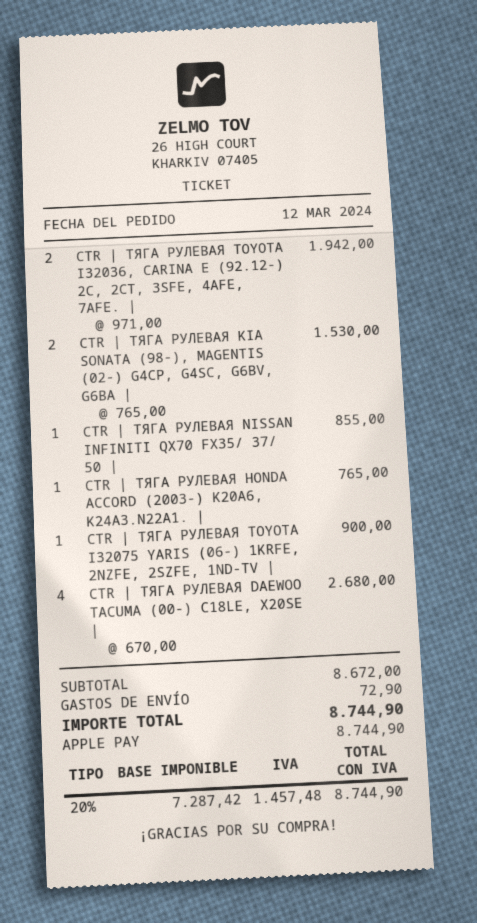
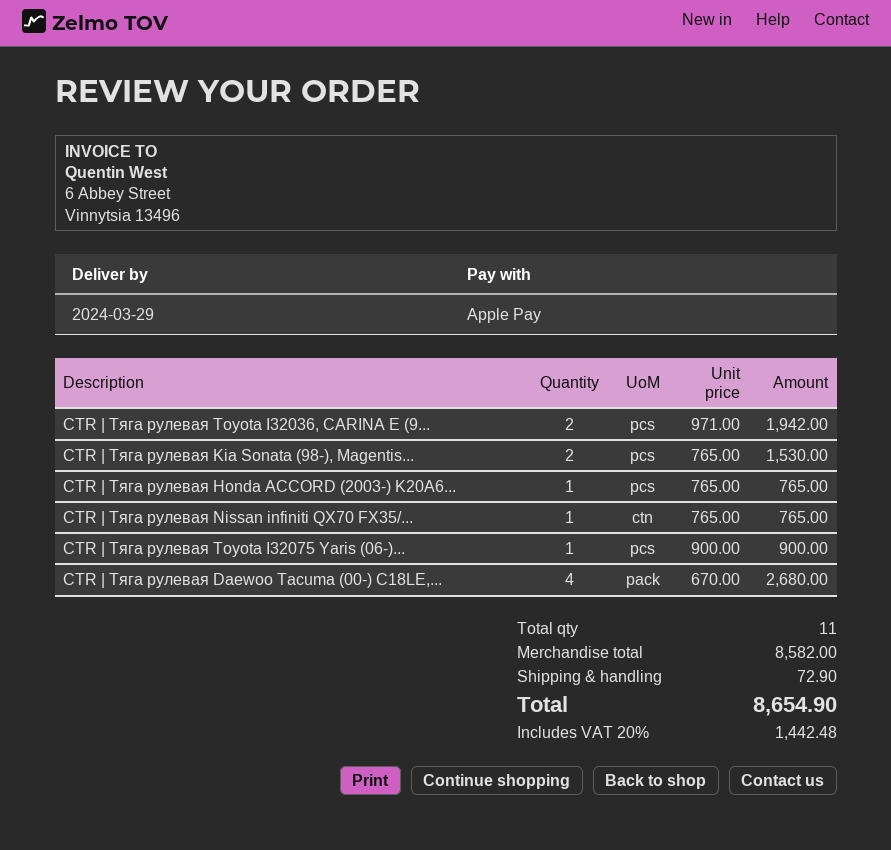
CTR | ТЯГА РУЛЕВАЯ NISSAN INFINITI QX70 FX35/ 37/ 50 |: 1 x 855.00 = 855.00 -> 1 x 765.00 = 765.00
subtotal: 8672.00 -> 8582.00
tax: 20% = 1457.48 -> 20% = 1442.48
total: 8744.90 -> 8654.90

